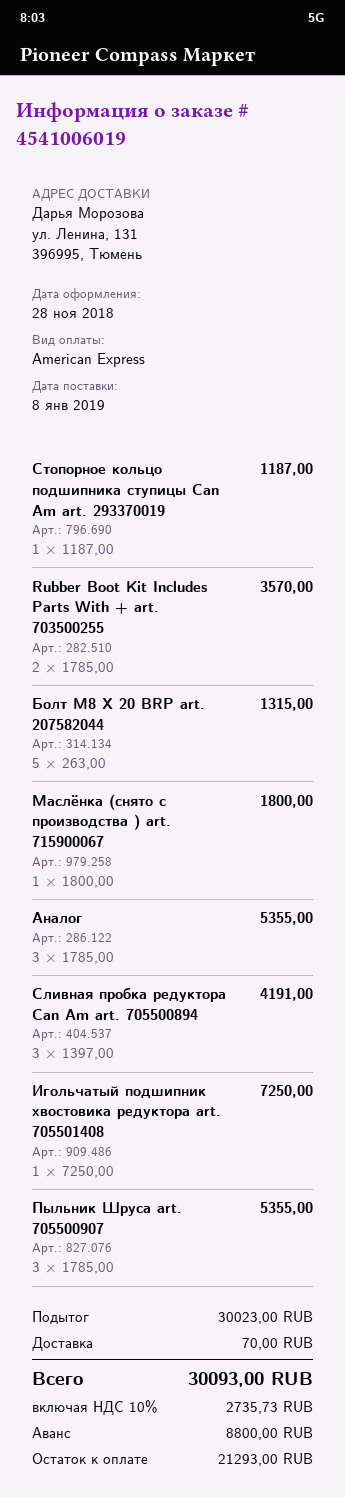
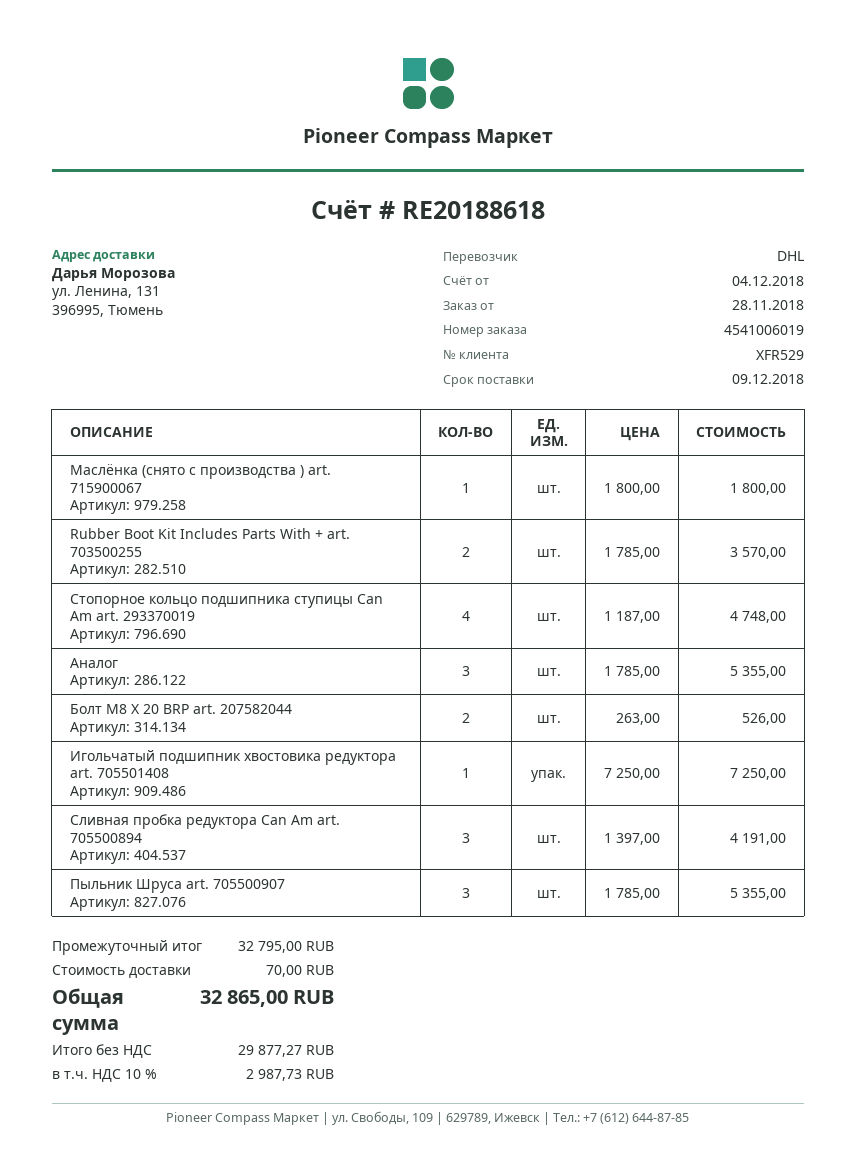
delivery date: 2019-01-08 -> 2018-12-09
Стопорное кольцо подшипника ступицы Can Am art. 293370019: 1 x 1187.00 = 1187.00 -> 4 x 1187.00 = 4748.00
Болт M8 X 20 BRP art. 207582044: 5 x 263.00 = 1315.00 -> 2 x 263.00 = 526.00
subtotal: 30023.00 -> 32795.00
tax: 10% = 2735.73 -> 10% = 2987.73
total: 30093.00 -> 32865.00

